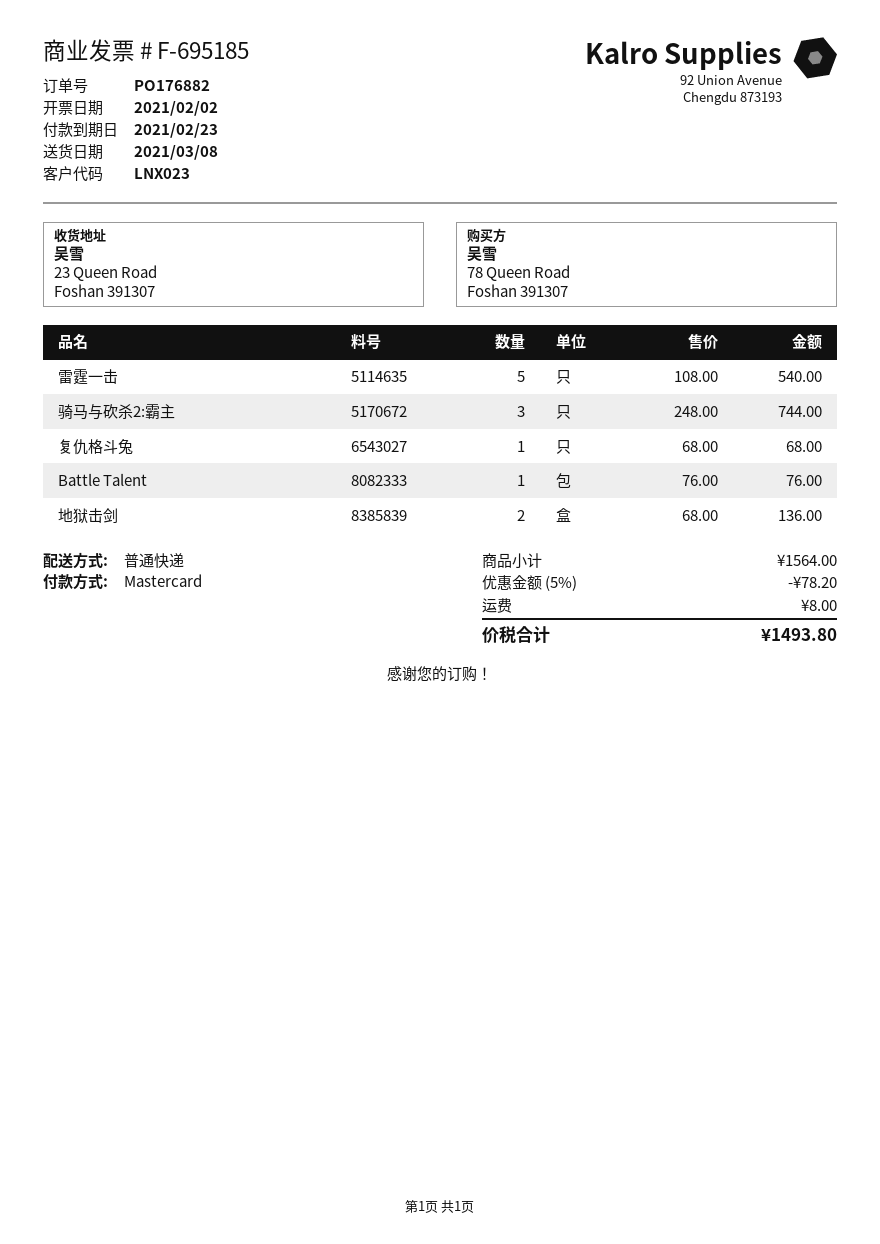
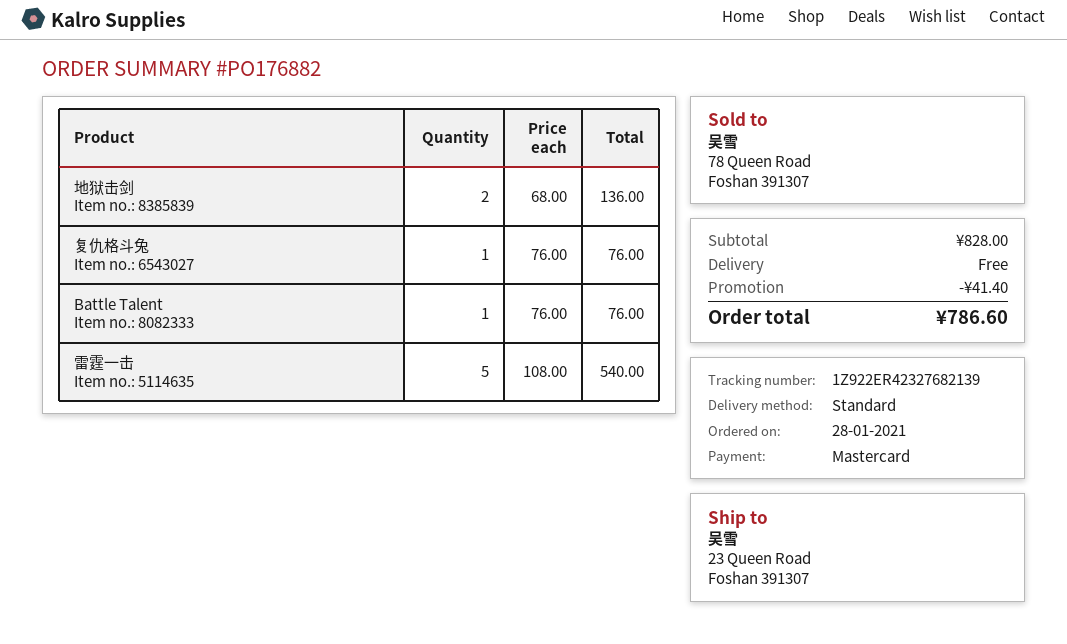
骑马与砍杀2:霸主: 3 x 248.00 = 744.00 -> none
复仇格斗兔: 1 x 68.00 = 68.00 -> 1 x 76.00 = 76.00
subtotal: 1564.00 -> 828.00
discount: 78.20 -> 41.40
shipping: 8.00 -> 0.00
total: 1493.80 -> 786.60

